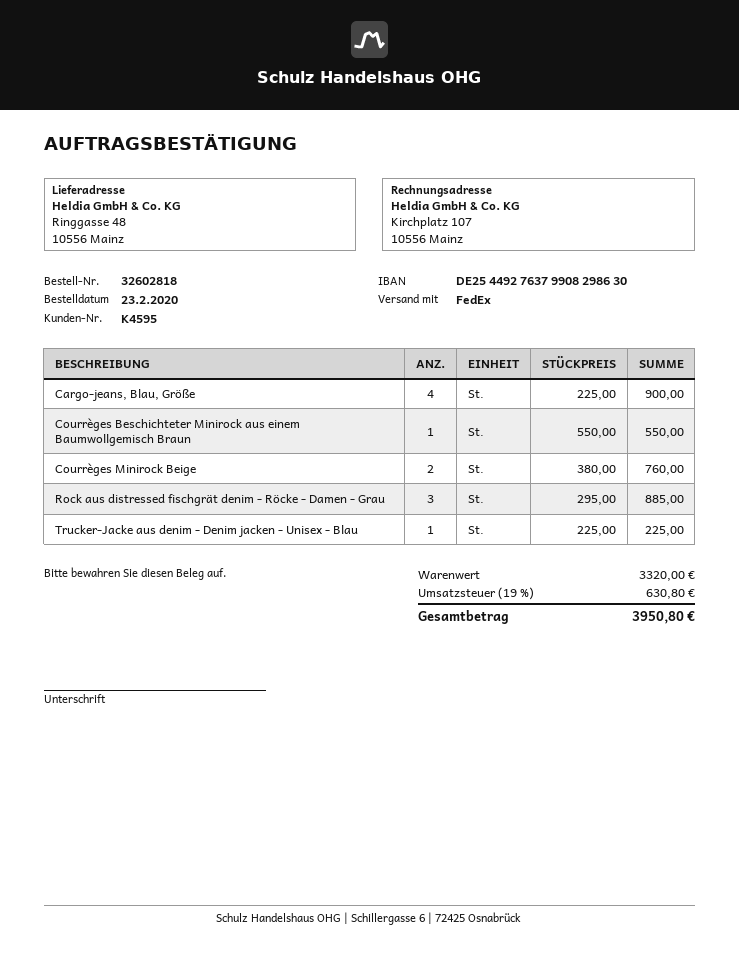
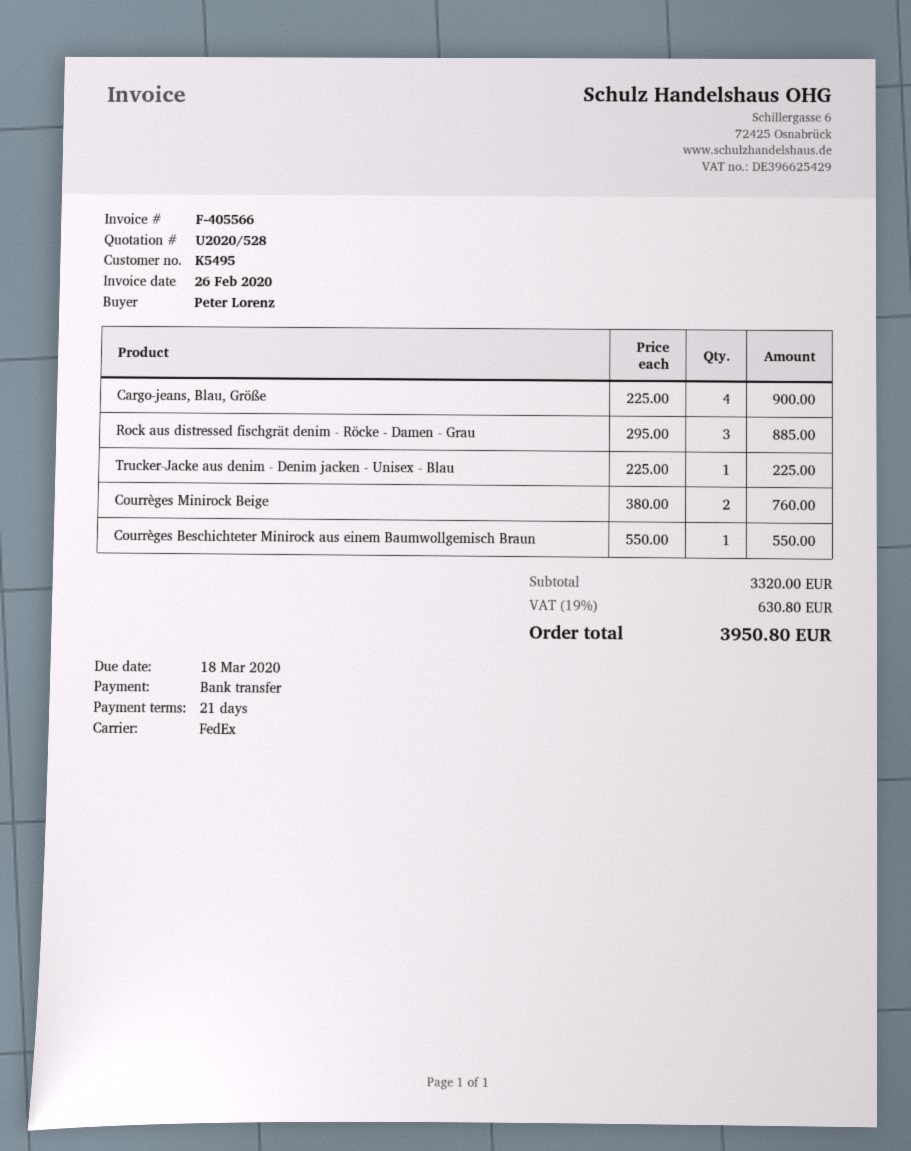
customer number: K4595 -> K5495

